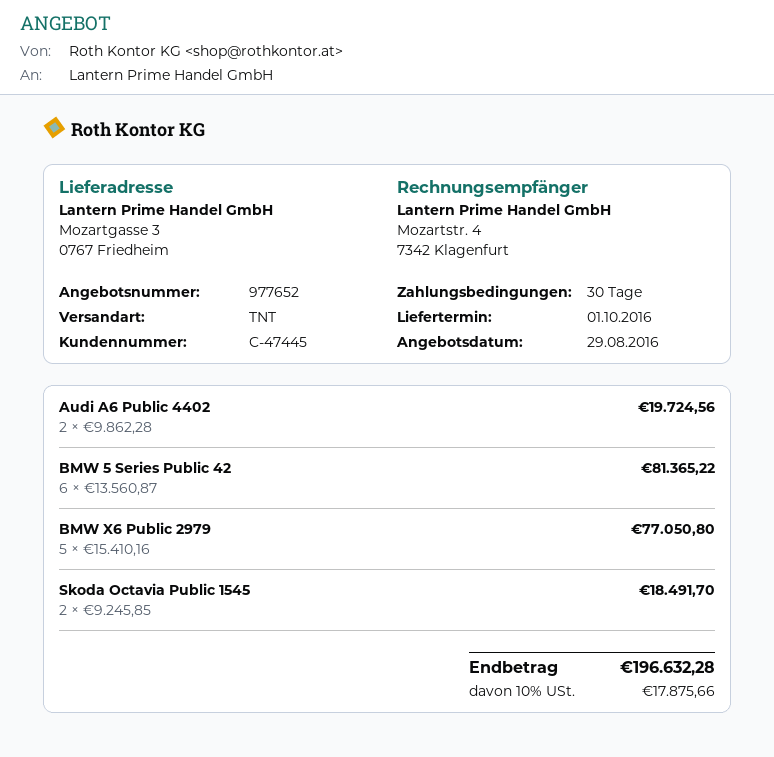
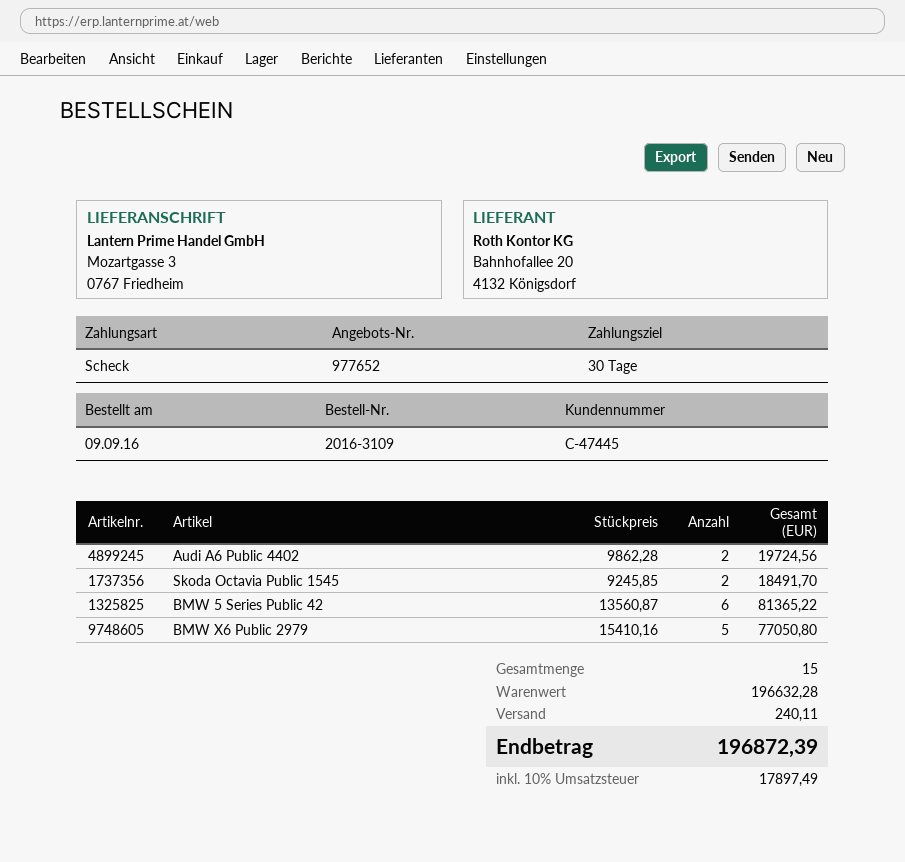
shipping: none -> 240.11
tax: 10% = 17875.66 -> 10% = 17897.49
total: 196632.28 -> 196872.39

